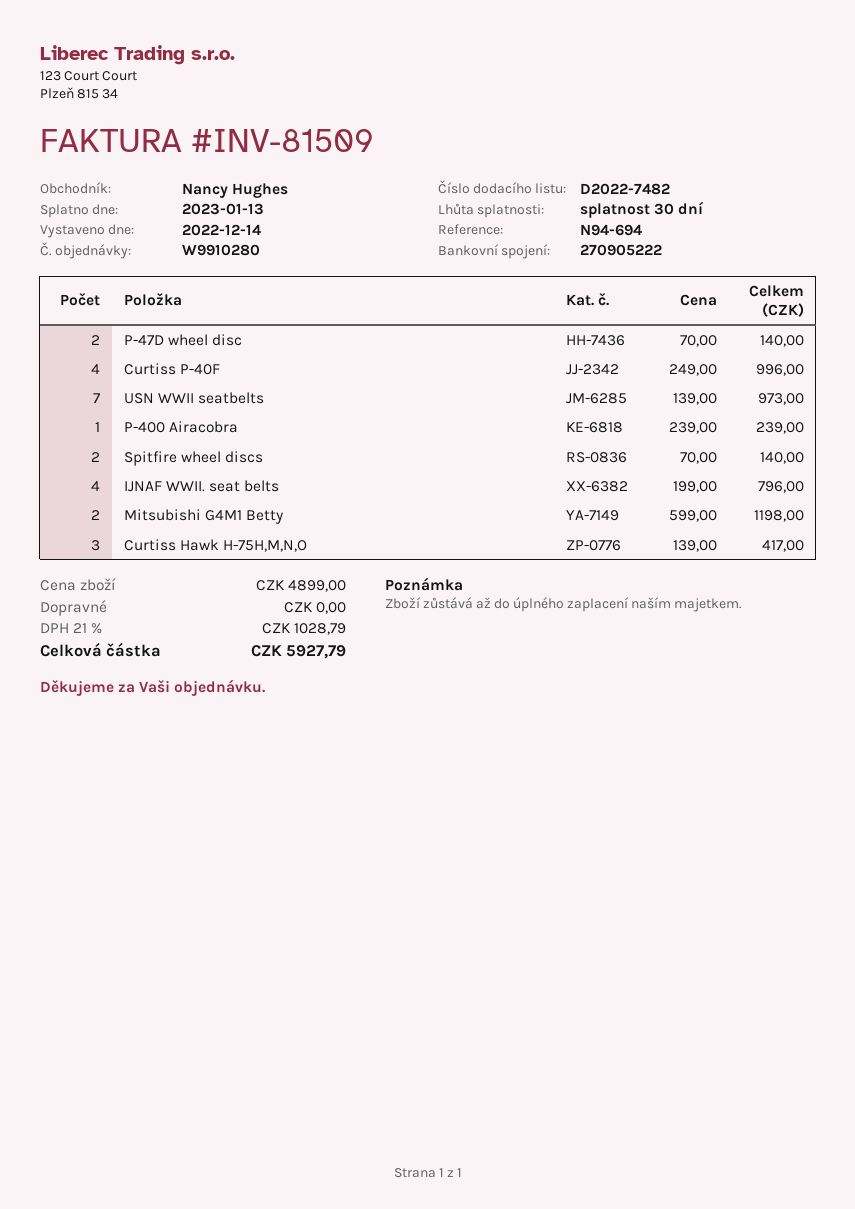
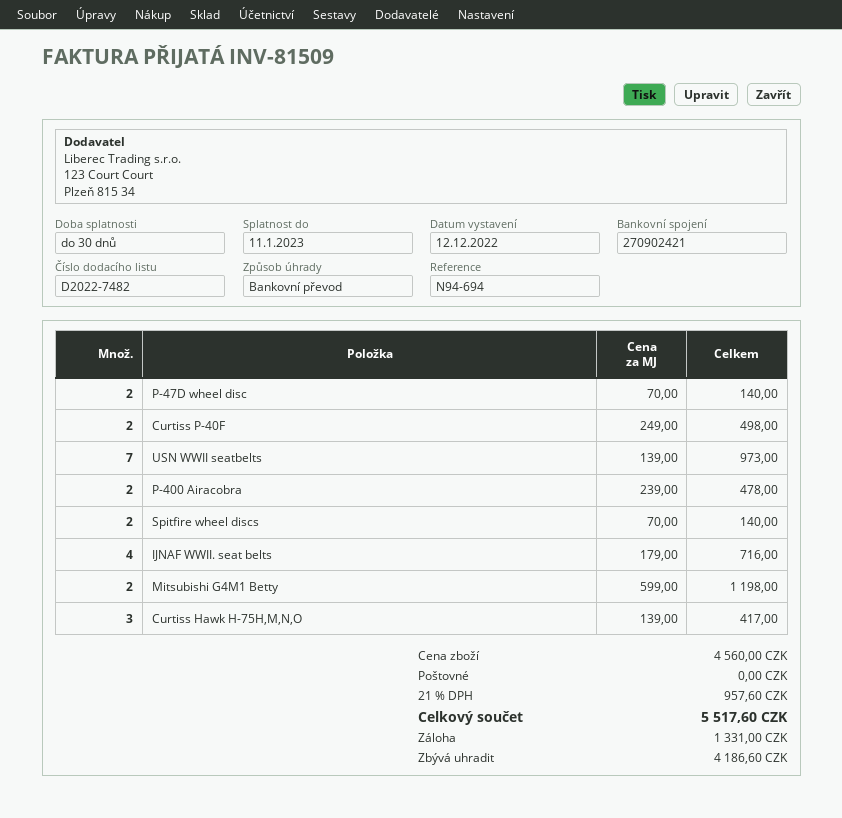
invoice date: 2022-12-14 -> 2022-12-12
due date: 2023-01-13 -> 2023-01-11
bank account: 270905222 -> 270902421
Curtiss P-40F: 4 x 249.00 = 996.00 -> 2 x 249.00 = 498.00
P-400 Airacobra: 1 x 239.00 = 239.00 -> 2 x 239.00 = 478.00
IJNAF WWII. seat belts: 4 x 199.00 = 796.00 -> 4 x 179.00 = 716.00
subtotal: 4899.00 -> 4560.00
tax: 21% = 1028.79 -> 21% = 957.60
total: 5927.79 -> 5517.60

